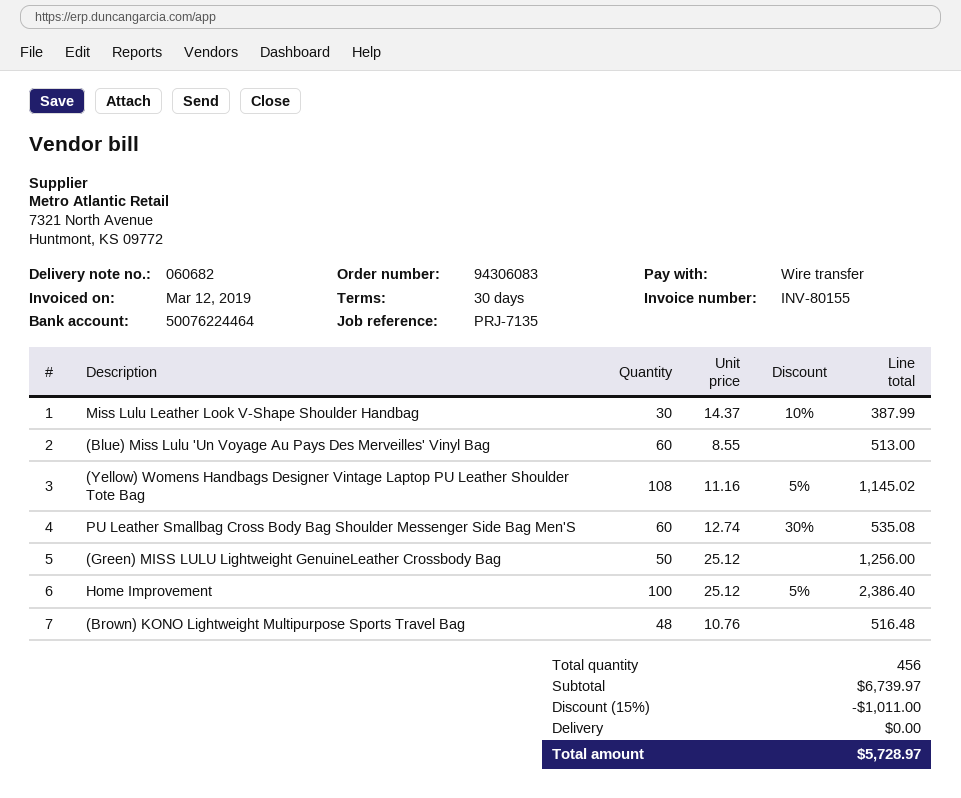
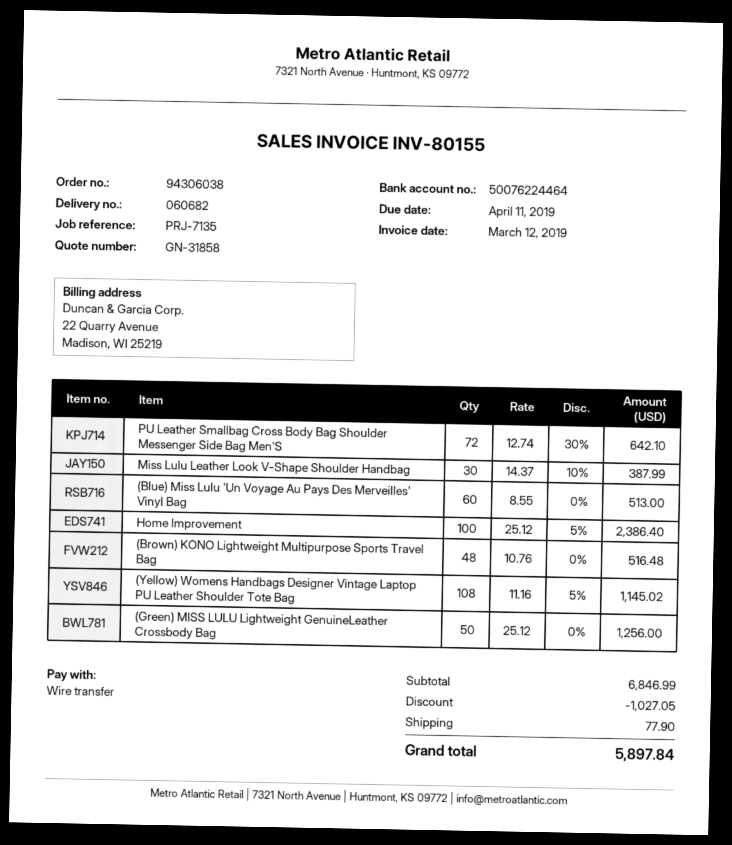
order number: 94306083 -> 94306038
PU Leather Smallbag Cross Body Bag Shoulder Messenger Side Bag Men'S: 60 x 12.74 - 30% = 535.08 -> 72 x 12.74 - 30% = 642.10
subtotal: 6739.97 -> 6846.99
discount: 1011.00 -> 1027.05
shipping: 0.00 -> 77.90
total: 5728.97 -> 5897.84

